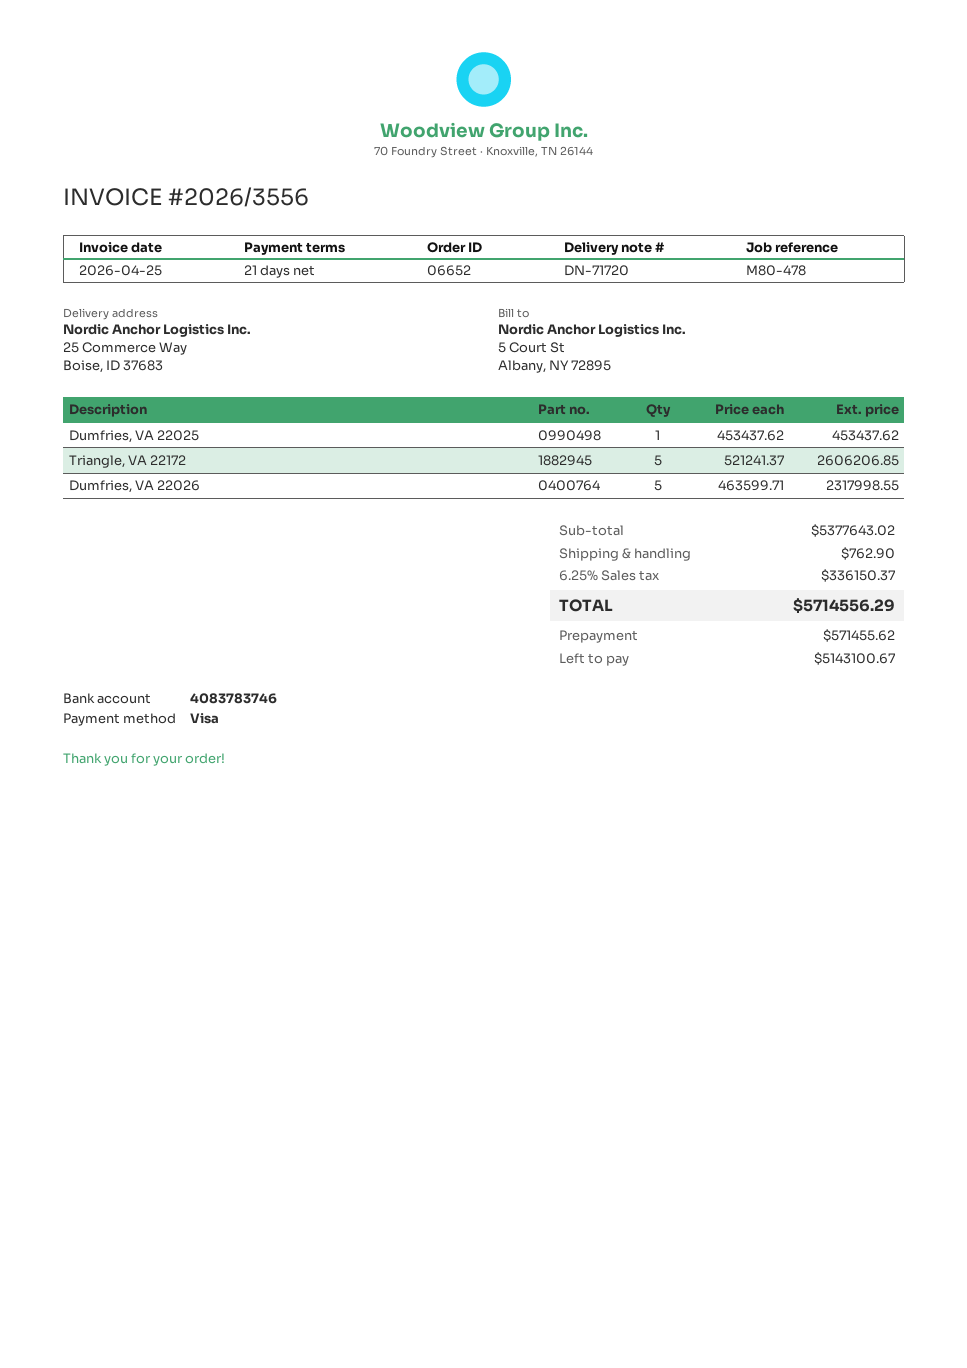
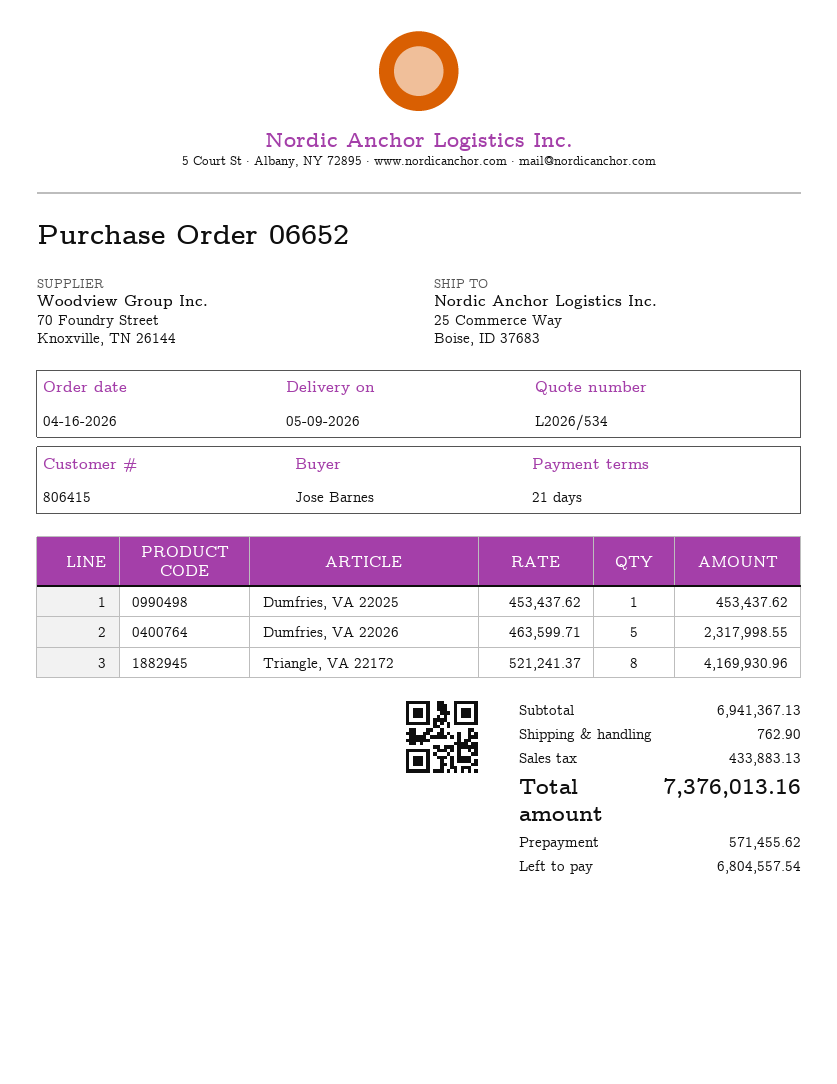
Triangle, VA 22172: 5 x 521241.37 = 2606206.85 -> 8 x 521241.37 = 4169930.96
subtotal: 5377643.02 -> 6941367.13
tax: 336150.37 -> 433883.13
total: 5714556.29 -> 7376013.16
balance: 5143100.67 -> 6804557.54

